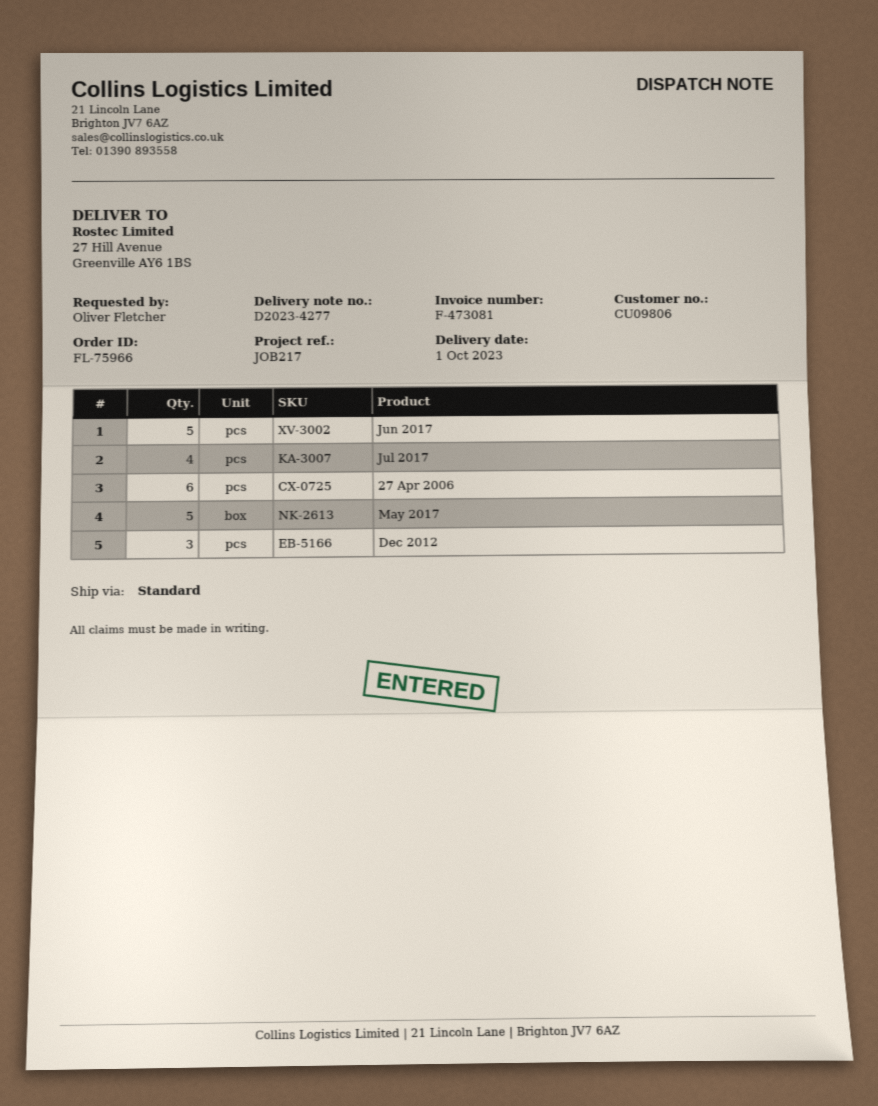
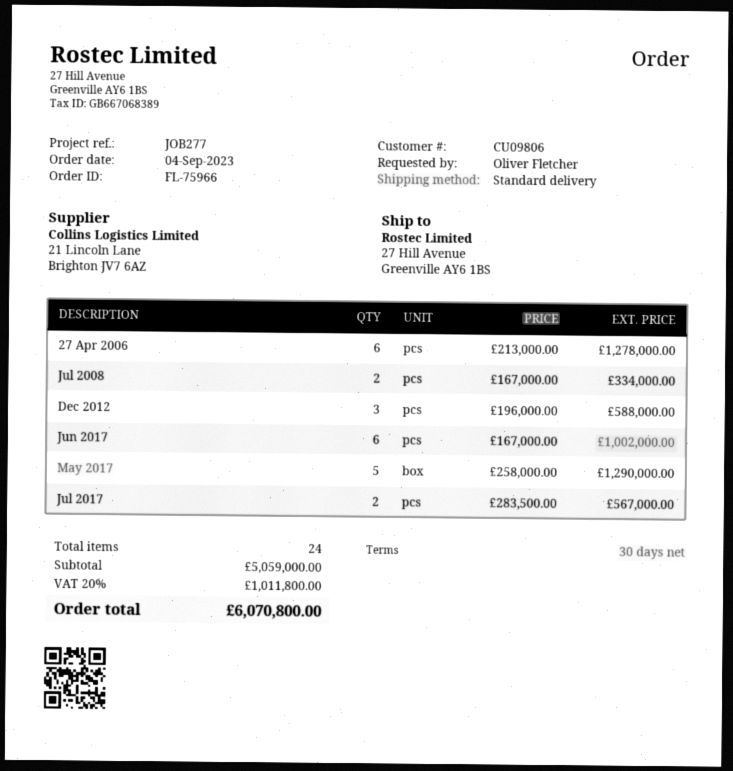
reference: JOB217 -> JOB277
Jun 2017: 5 -> 6
Jul 2017: 4 -> 2
Jul 2008: none -> 2

